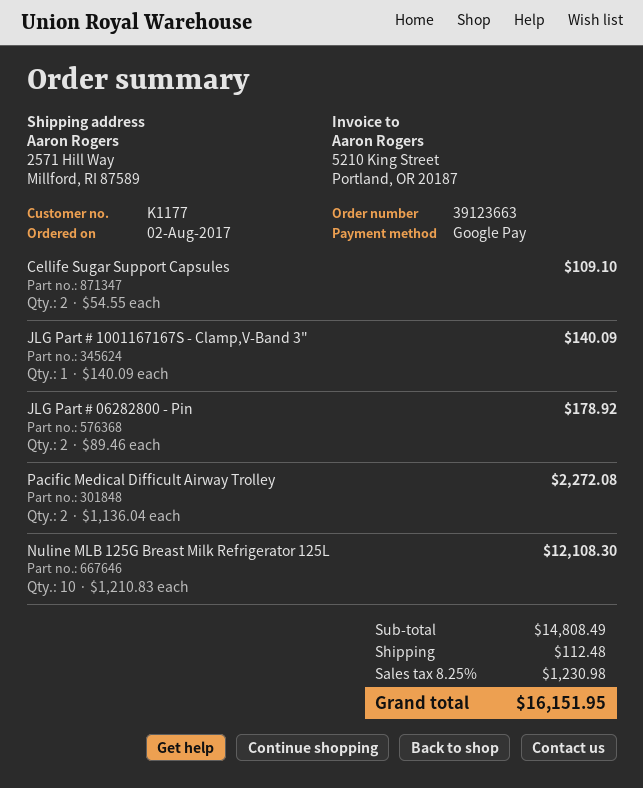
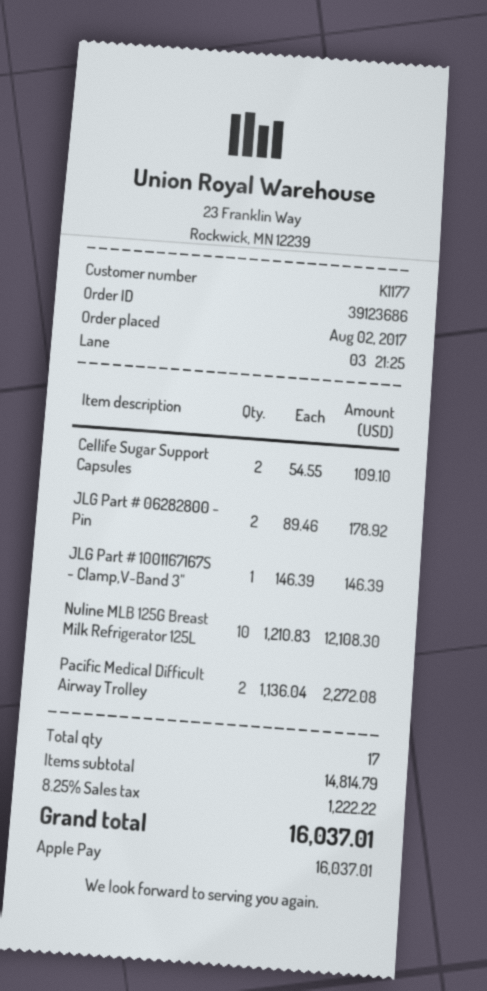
order number: 39123663 -> 39123686
payment method: Google Pay -> Apple Pay
JLG Part # 1001167167S - Clamp,V-Band 3": 1 x 140.09 = 140.09 -> 1 x 146.39 = 146.39
subtotal: 14808.49 -> 14814.79
shipping: 112.48 -> none
tax: 8.25% = 1230.98 -> 8.25% = 1222.22
total: 16151.95 -> 16037.01

